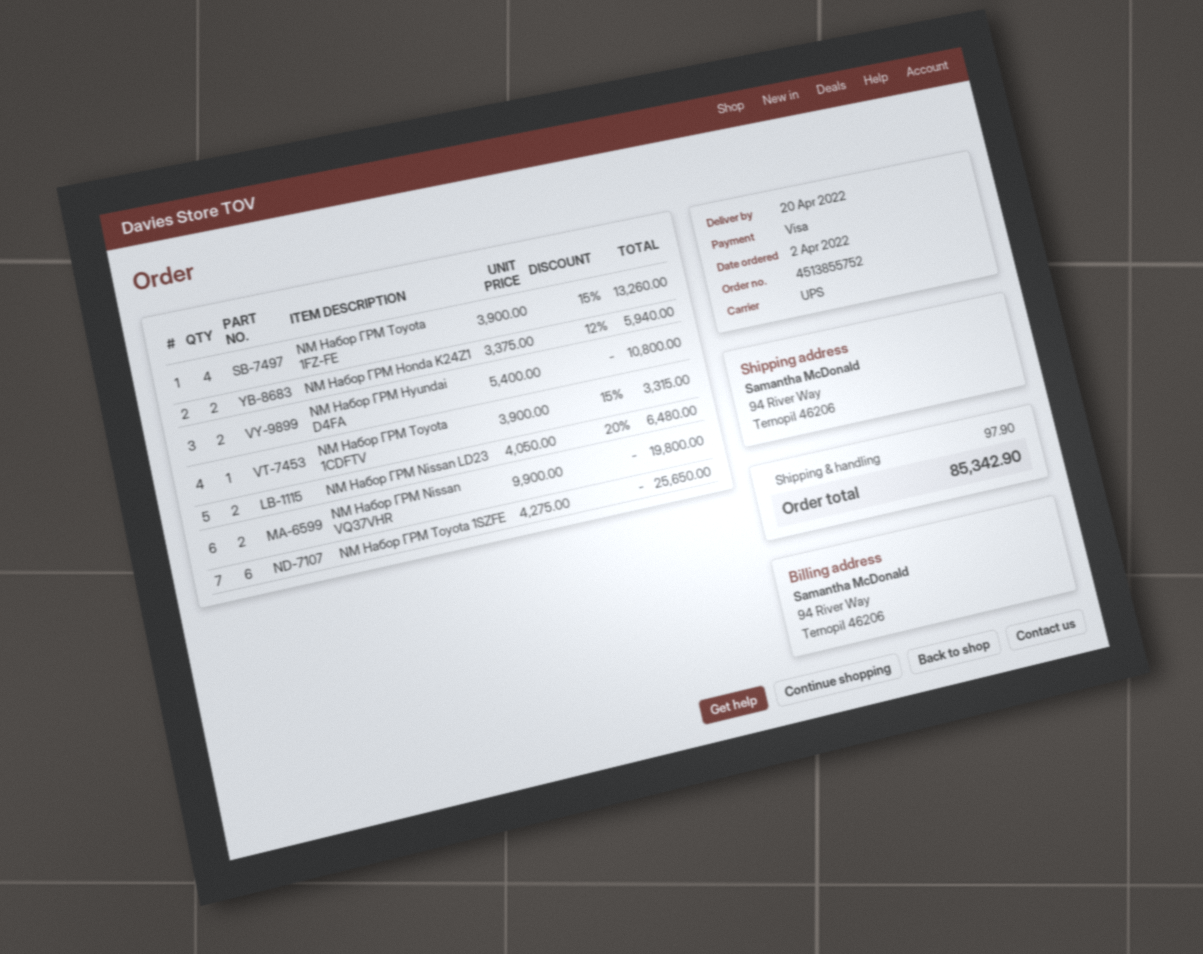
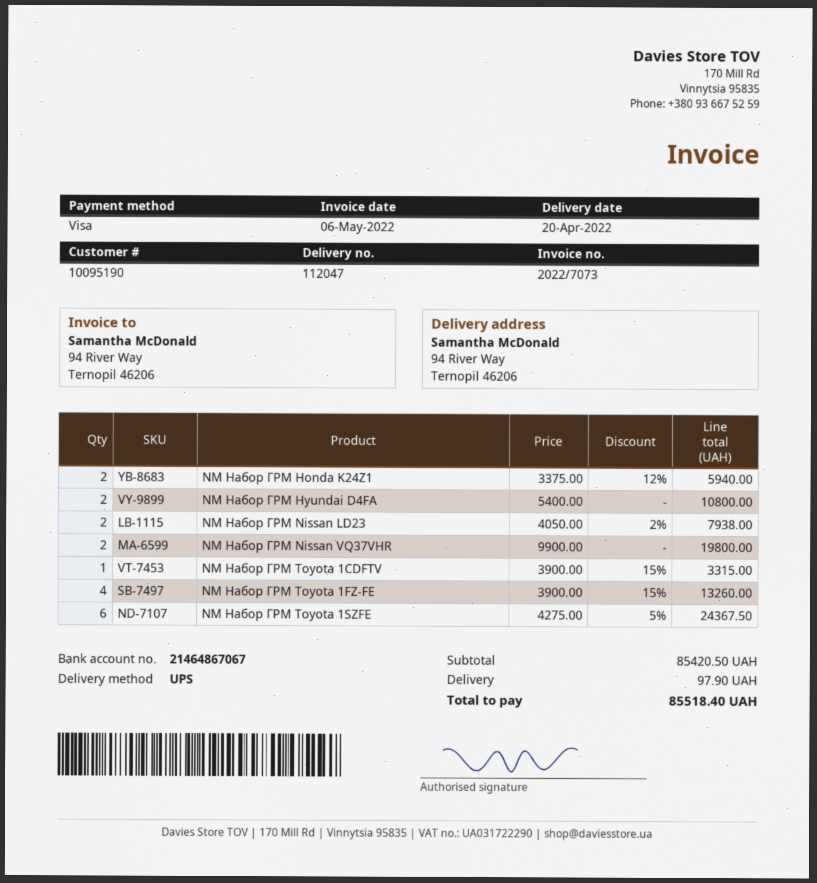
NM Набор ГРМ Nissan LD23: 2 x 4050.00 - 20% = 6480.00 -> 2 x 4050.00 - 2% = 7938.00
NM Набор ГРМ Toyota 1SZFE: 6 x 4275.00 = 25650.00 -> 6 x 4275.00 - 5% = 24367.50
total: 85342.90 -> 85518.40

